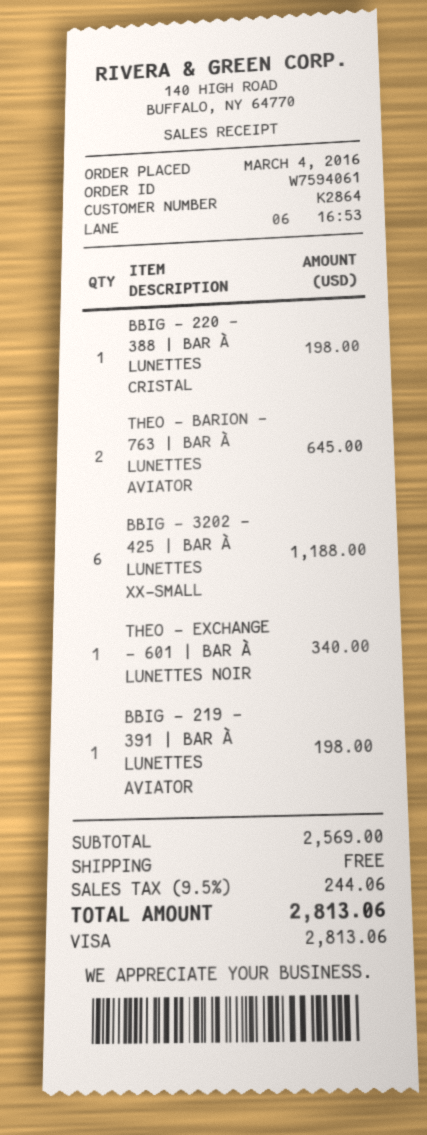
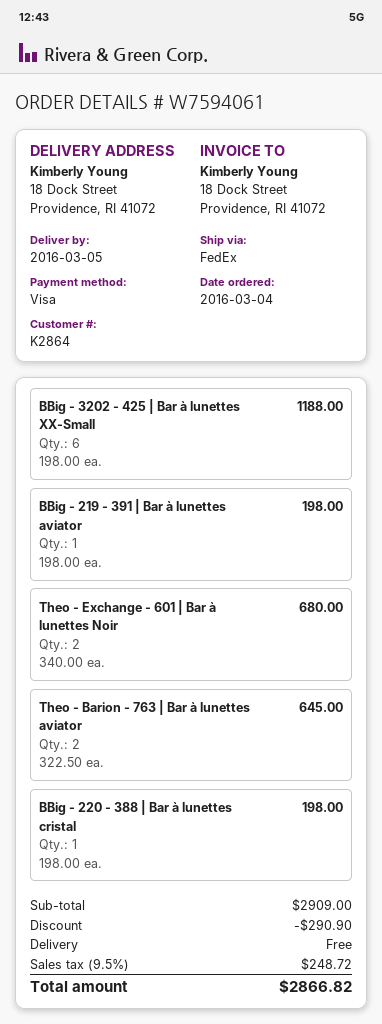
THEO - EXCHANGE - 601 | BAR À LUNETTES NOIR: 1 for 340.00 -> 2 for 680.00
subtotal: 2569.00 -> 2909.00
discount: none -> 290.90
tax: 9.5% = 244.06 -> 9.5% = 248.72
total: 2813.06 -> 2866.82

